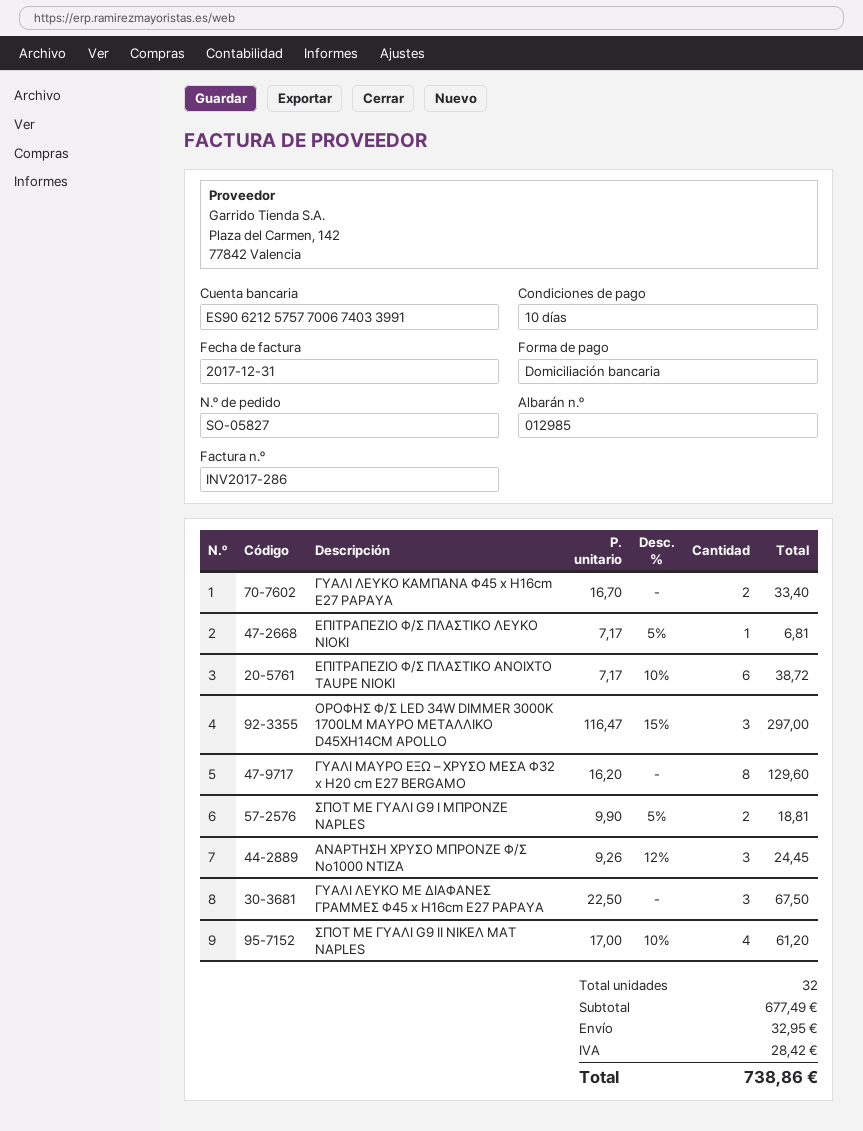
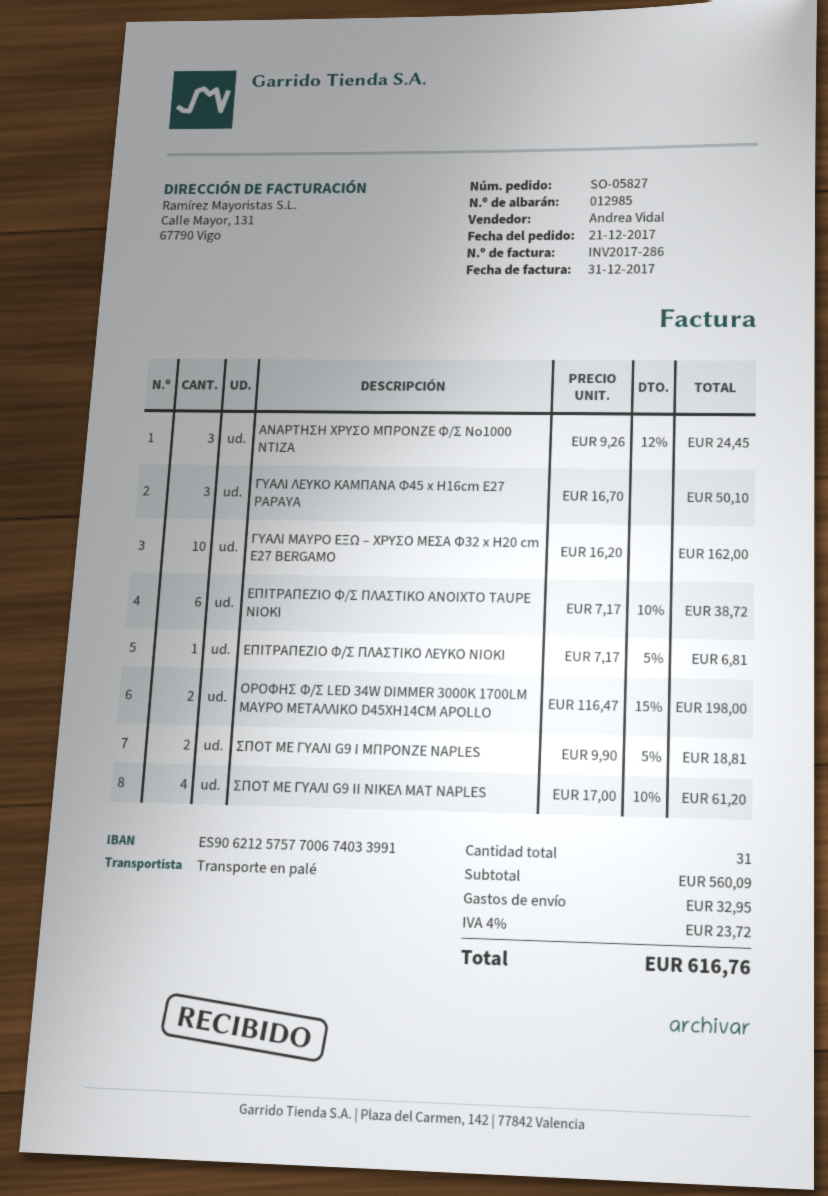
ΓΥΑΛΙ ΛΕΥΚΟ ΚΑΜΠΑΝΑ Φ45 x H16cm E27 PAPAYA: 2 x 16.70 = 33.40 -> 3 x 16.70 = 50.10
ΟΡΟΦΗΣ Φ/Σ LED 34W DIMMER 3000K 1700LM ΜΑΥΡΟ ΜΕΤΑΛΛΙΚΟ D45XH14CM APOLLO: 3 x 116.47 - 15% = 297.00 -> 2 x 116.47 - 15% = 198.00
ΓΥΑΛΙ ΜΑΥΡΟ ΕΞΩ – ΧΡΥΣΟ ΜΕΣΑ Φ32 x H20 cm E27 BERGAMO: 8 x 16.20 = 129.60 -> 10 x 16.20 = 162.00
ΓΥΑΛΙ ΛΕΥΚΟ ΜΕ ΔΙΑΦΑΝΕΣ ΓΡΑΜΜΕΣ Φ45 x H16cm E27 PAPAYA: 3 x 22.50 = 67.50 -> none
total quantity: 32 -> 31
subtotal: 677.49 -> 560.09
tax: 28.42 -> 23.72
total: 738.86 -> 616.76

